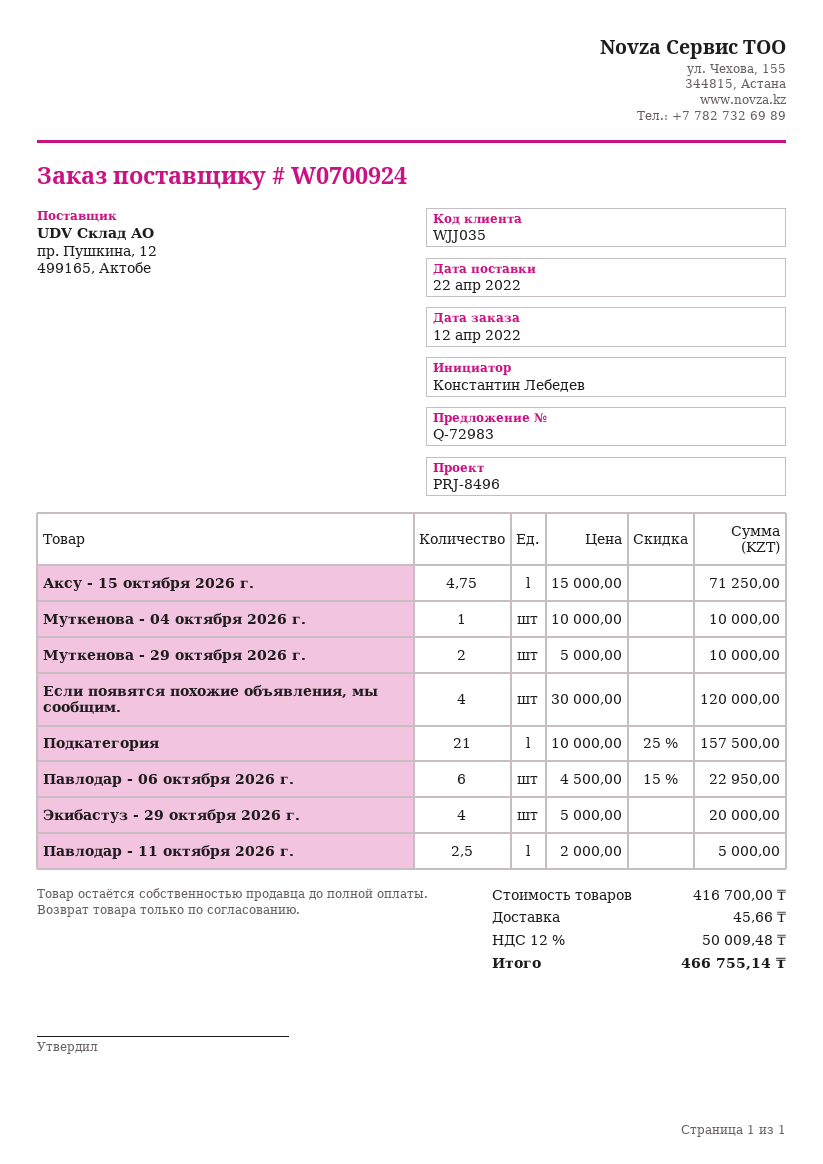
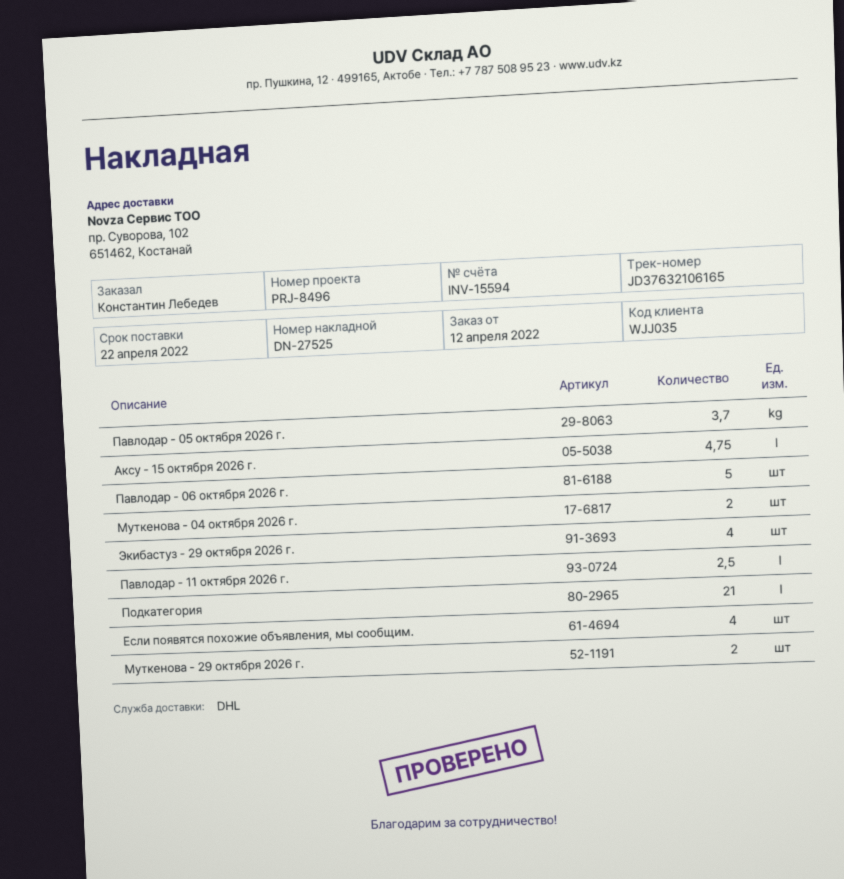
Муткенова - 04 октября 2026 г.: 1 -> 2
Павлодар - 06 октября 2026 г.: 6 -> 5
Павлодар - 05 октября 2026 г.: none -> 3.7

